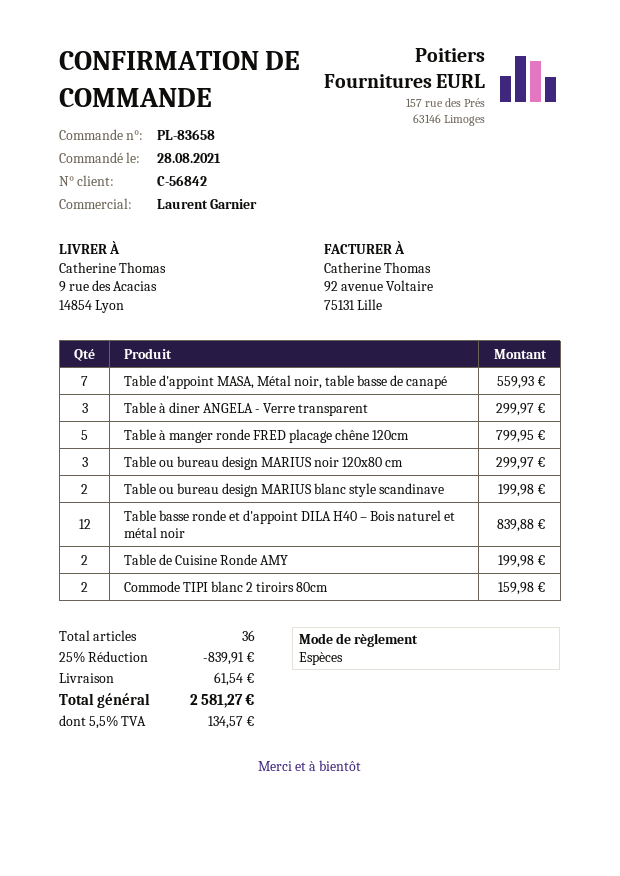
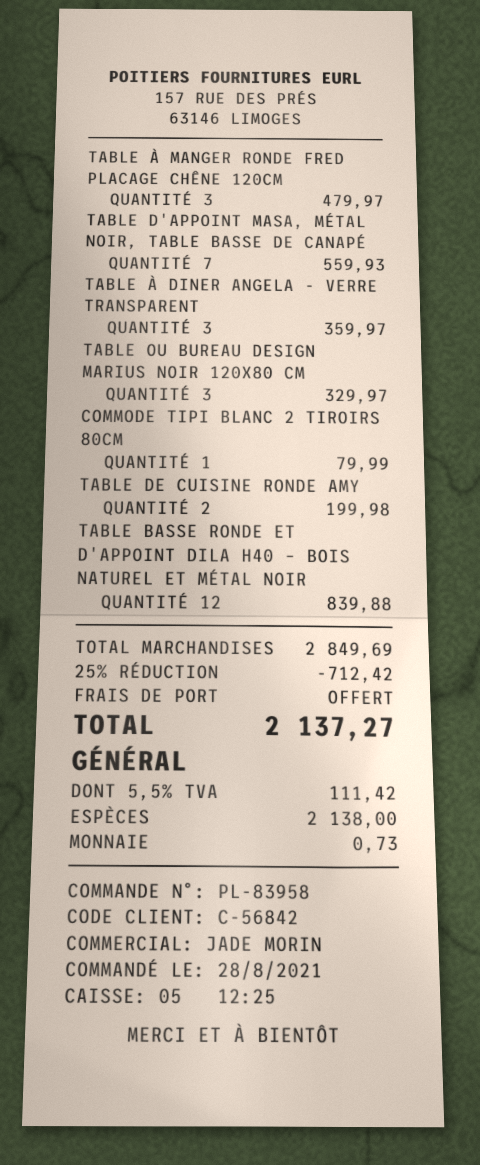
order number: PL-83658 -> PL-83958
sales rep: Laurent Garnier -> JADE MORIN
Table à diner ANGELA - Verre transparent: 3 for 299.97 -> 3 for 359.97
Table à manger ronde FRED placage chêne 120cm: 5 for 799.95 -> 3 for 479.97
Table ou bureau design MARIUS noir 120x80 cm: 3 for 299.97 -> 3 for 329.97
Table ou bureau design MARIUS blanc style scandinave: 2 for 199.98 -> none
Commode TIPI blanc 2 tiroirs 80cm: 2 for 159.98 -> 1 for 79.99
discount: 25% = 839.91 -> 25% = 712.42
shipping: 61.54 -> 0.00
tax: 5.5% = 134.57 -> 5.5% = 111.42
total: 2581.27 -> 2137.27

